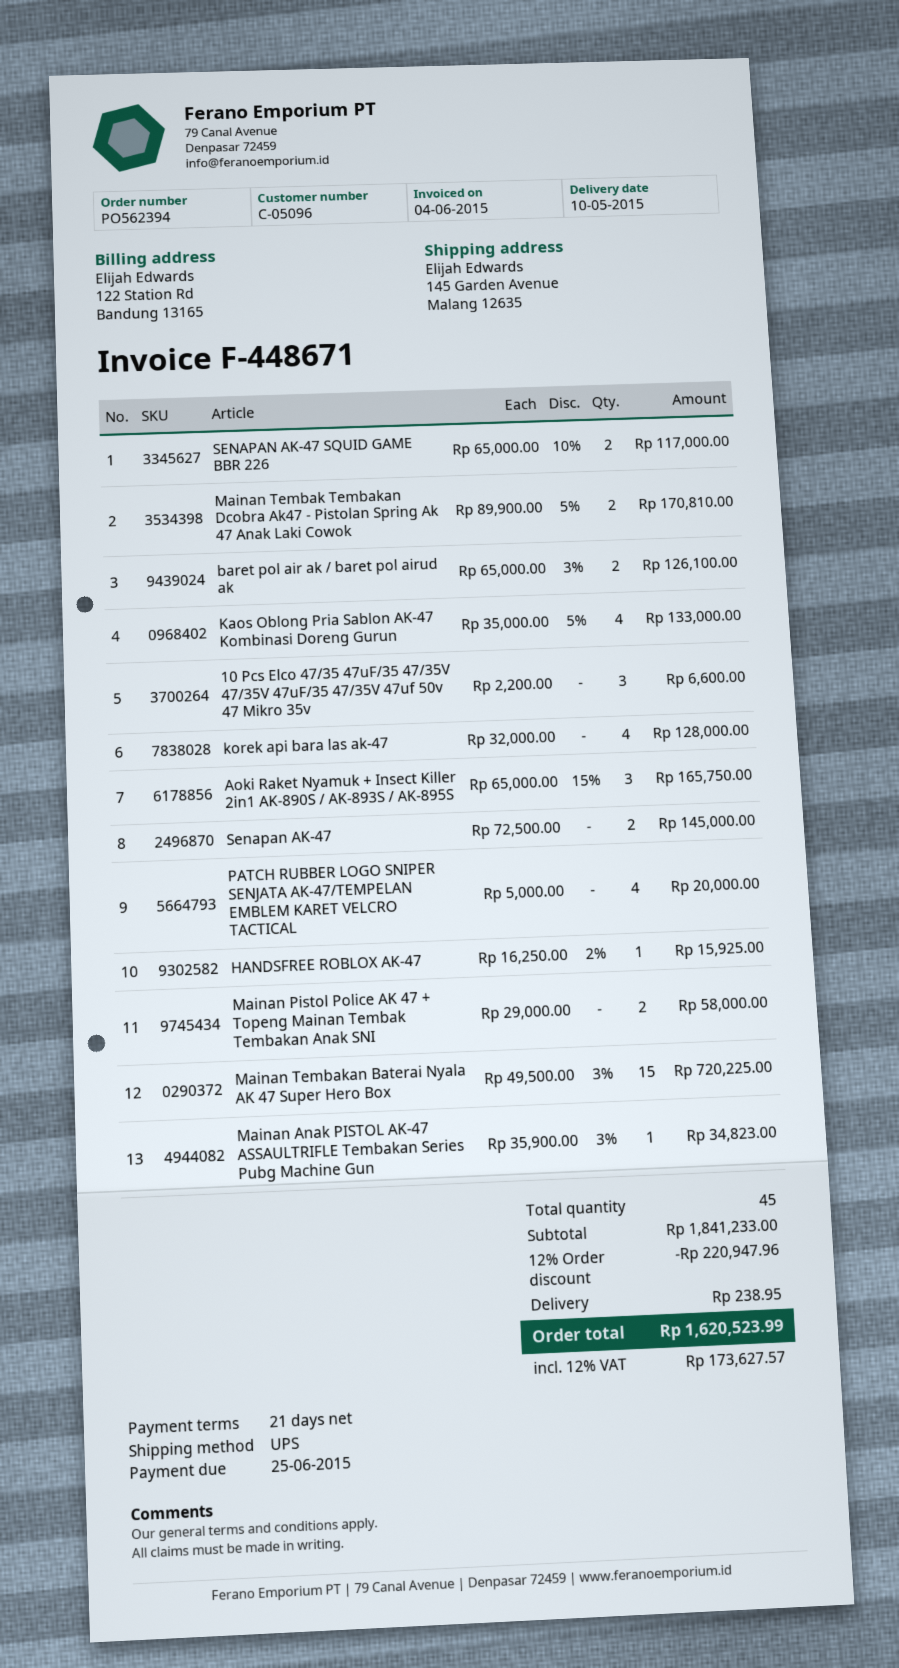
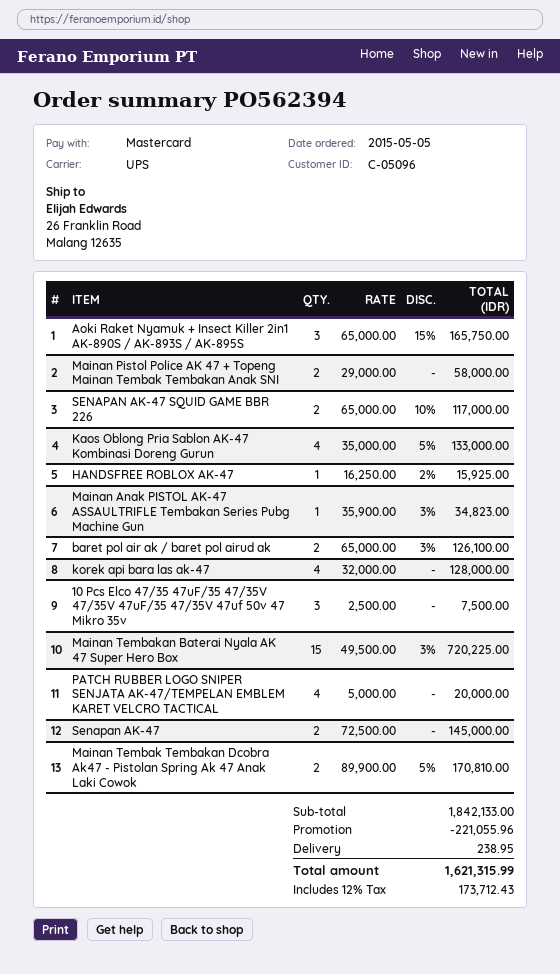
ship to: 145 Garden Avenue, Malang 12635 -> 26 Franklin Road, Malang 12635
10 Pcs Elco 47/35 47uF/35 47/35V 47/35V 47uF/35 47/35V 47uf 50v 47 Mikro 35v: 3 x 2200.00 = 6600.00 -> 3 x 2500.00 = 7500.00
subtotal: 1841233.00 -> 1842133.00
discount: 220947.96 -> 221055.96
tax: 12% = 173627.57 -> 12% = 173712.43
total: 1620523.99 -> 1621315.99

